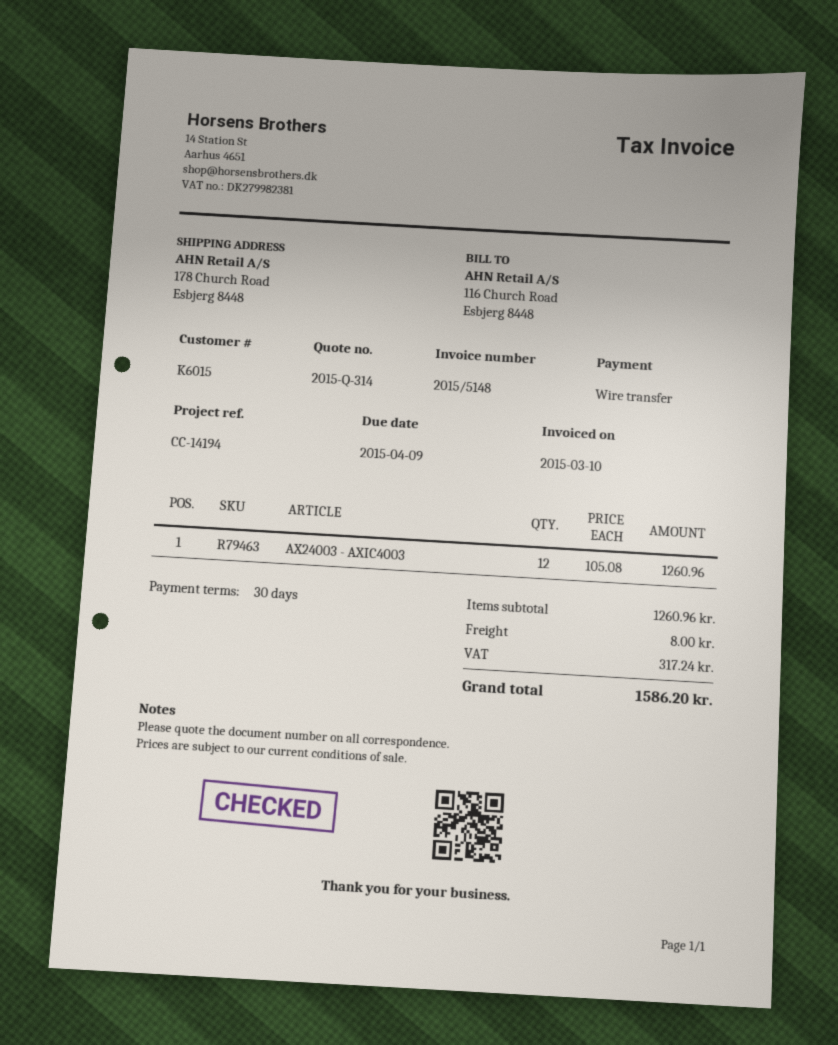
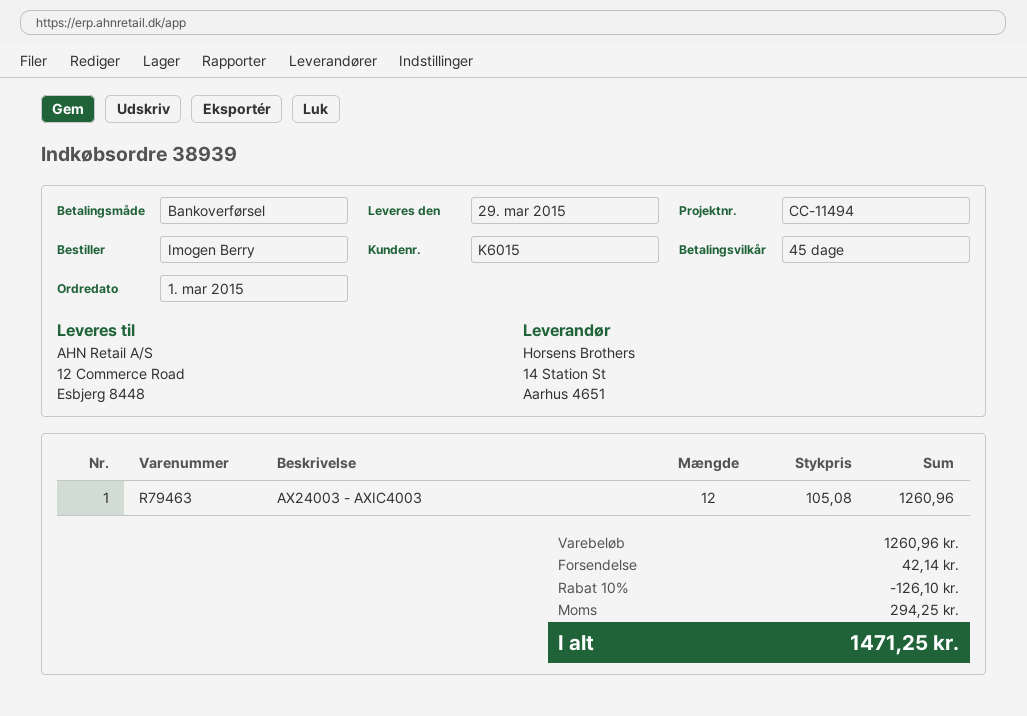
payment terms: 30 days -> 45 days
reference: CC-14194 -> CC-11494
ship to: 178 Church Road, Esbjerg 8448 -> 12 Commerce Road, Esbjerg 8448
discount: none -> 10% = 126.10
shipping: 8.00 -> 42.14
tax: 317.24 -> 294.25
total: 1586.20 -> 1471.25

